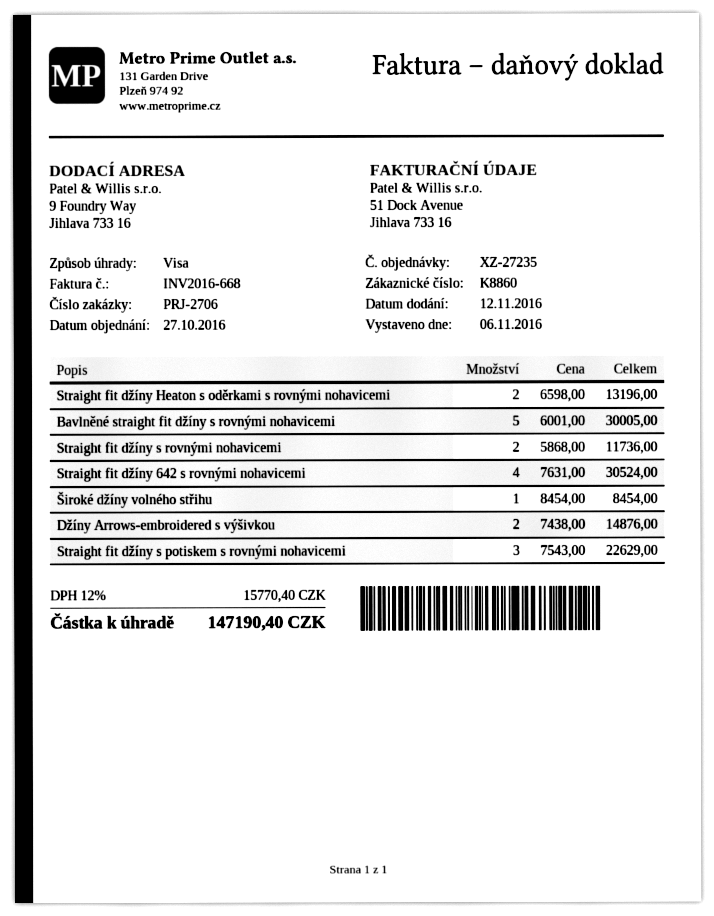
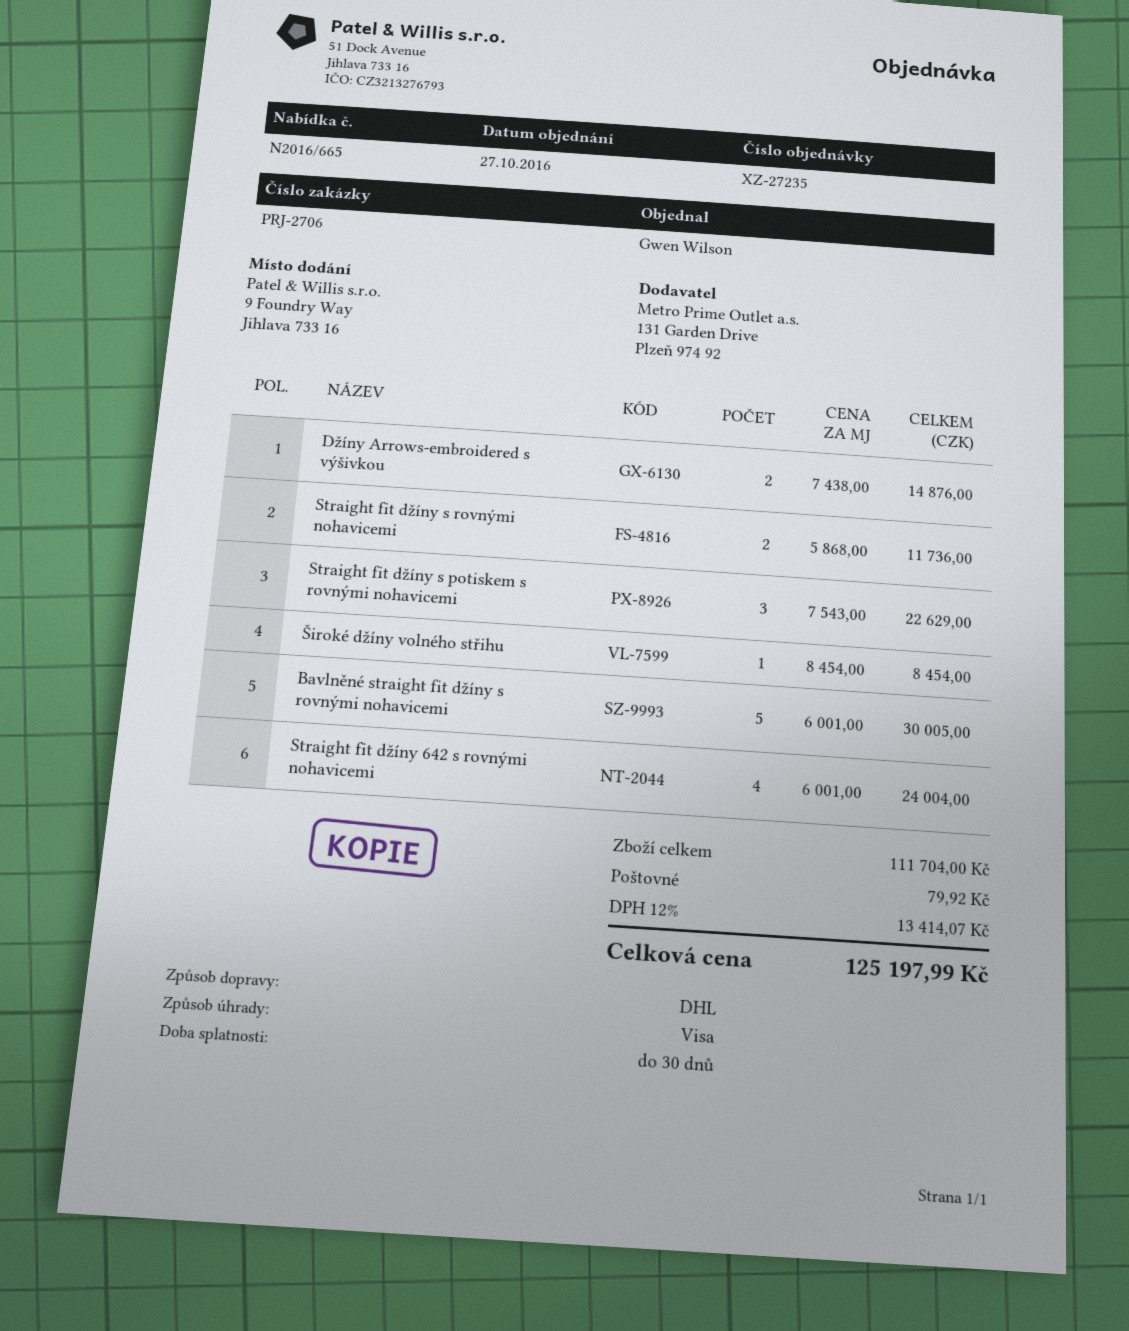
Straight fit džíny Heaton s oděrkami s rovnými nohavicemi: 2 x 6598.00 = 13196.00 -> none
Straight fit džíny 642 s rovnými nohavicemi: 4 x 7631.00 = 30524.00 -> 4 x 6001.00 = 24004.00
shipping: none -> 79.92
tax: 12% = 15770.40 -> 12% = 13414.07
total: 147190.40 -> 125197.99

